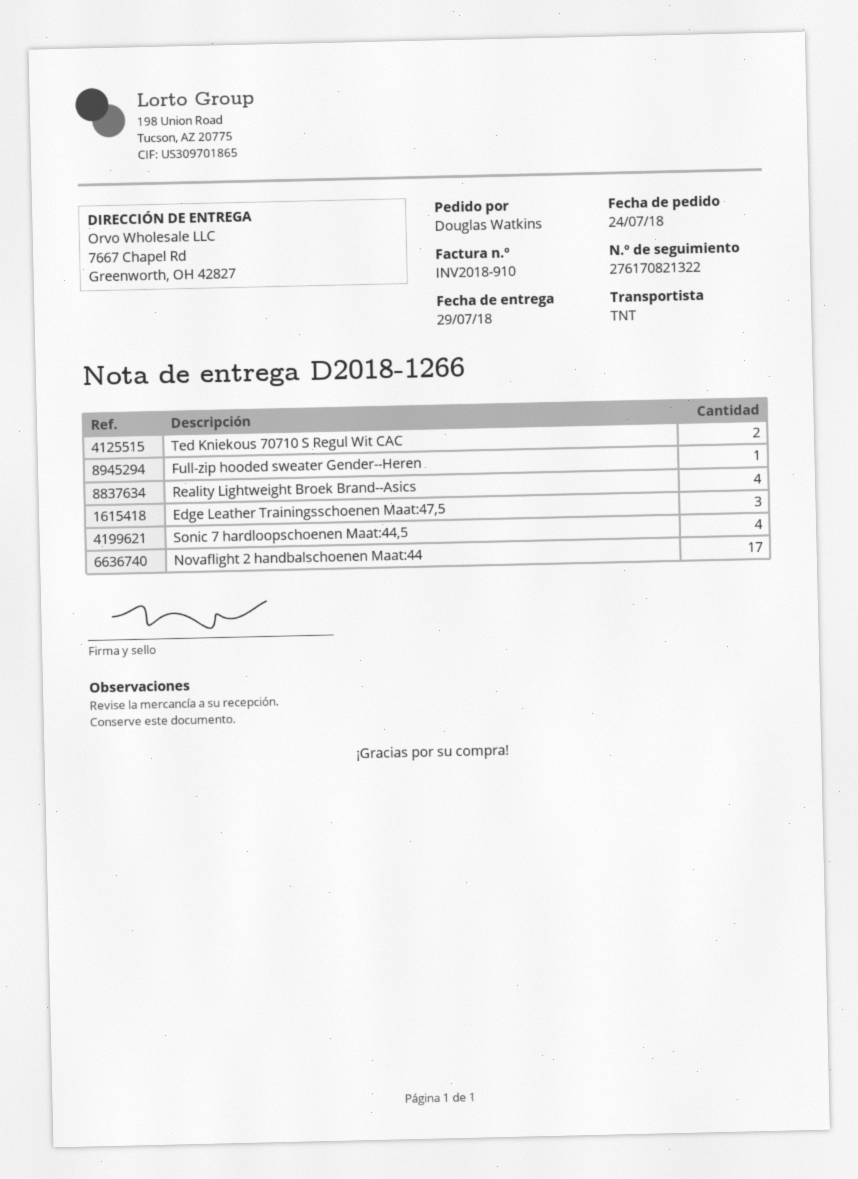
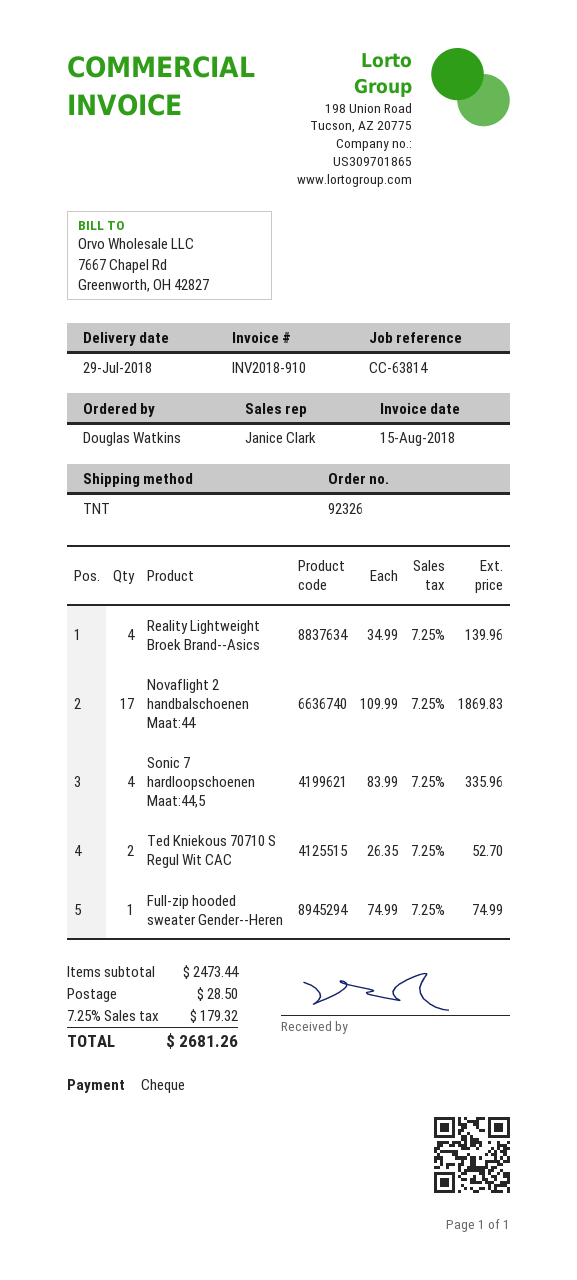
Edge Leather Trainingsschoenen Maat:47,5: 3 -> none

